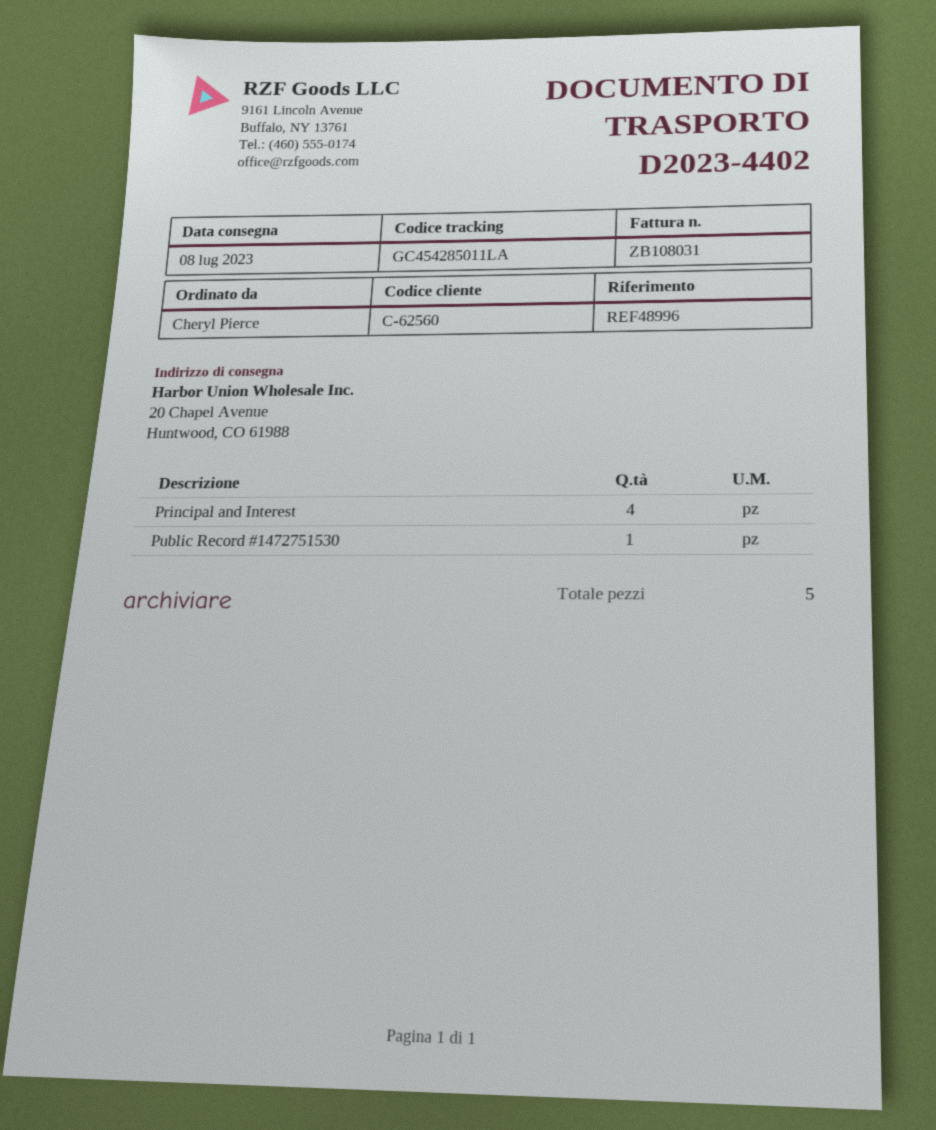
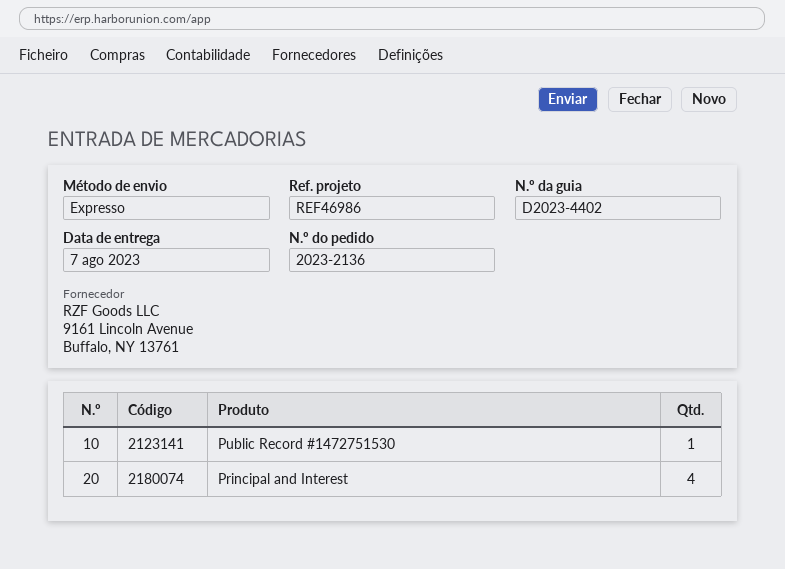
delivery date: 2023-07-08 -> 2023-08-07
reference: REF48996 -> REF46986

